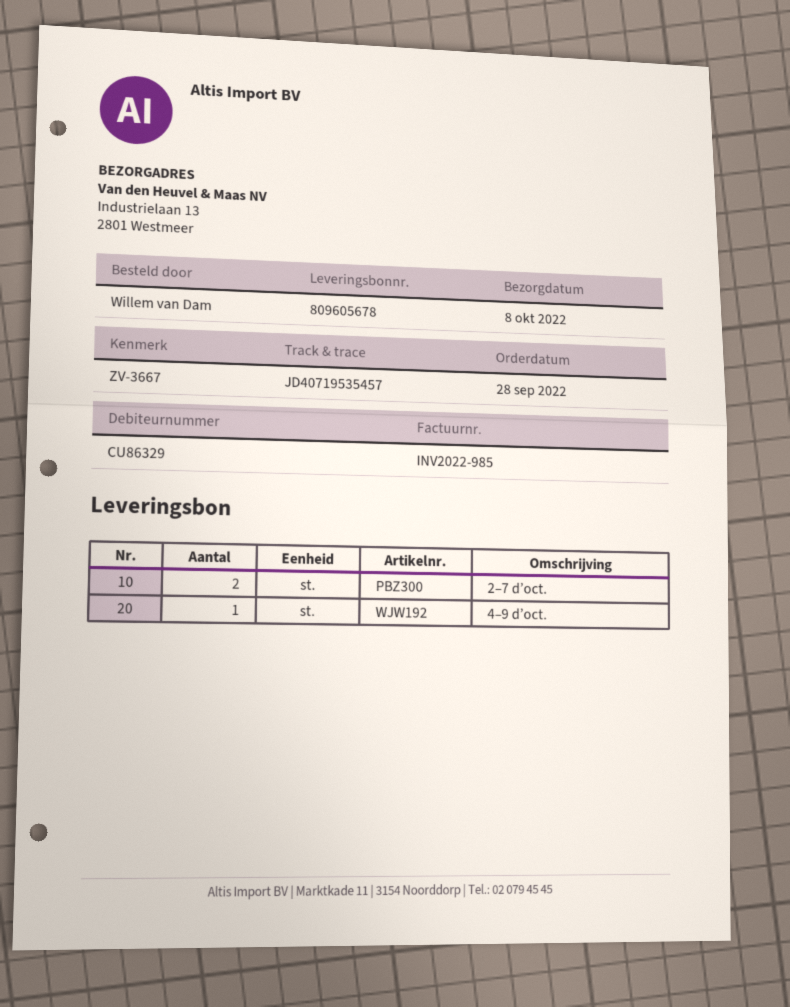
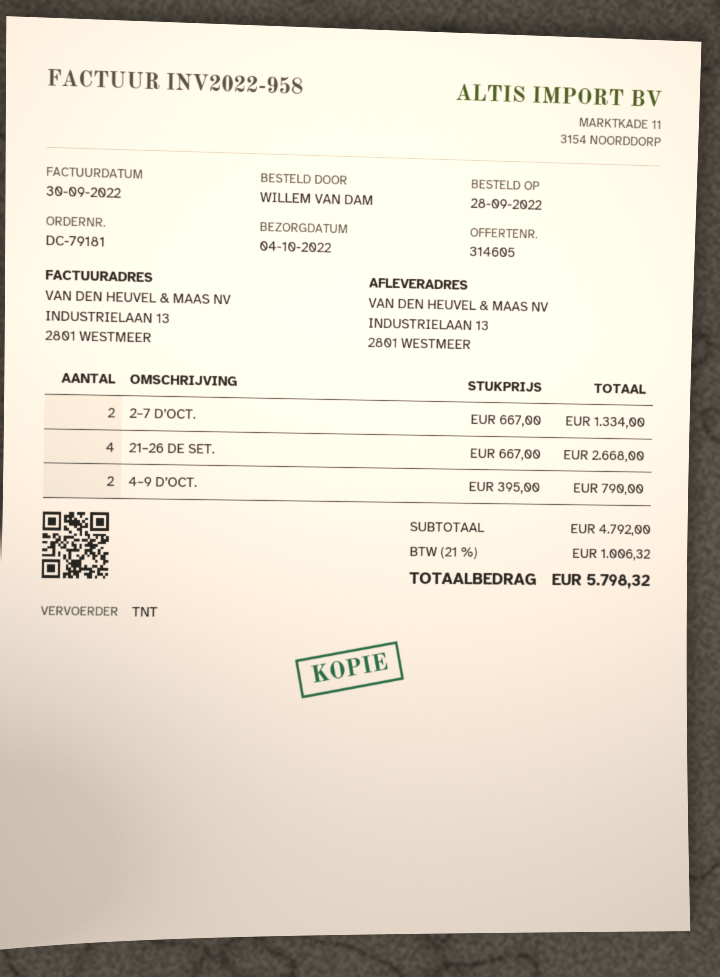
delivery date: 2022-10-08 -> 2022-10-04
invoice number: INV2022-985 -> INV2022-958
4–9 d’oct.: 1 -> 2
21–26 DE SET.: none -> 4

